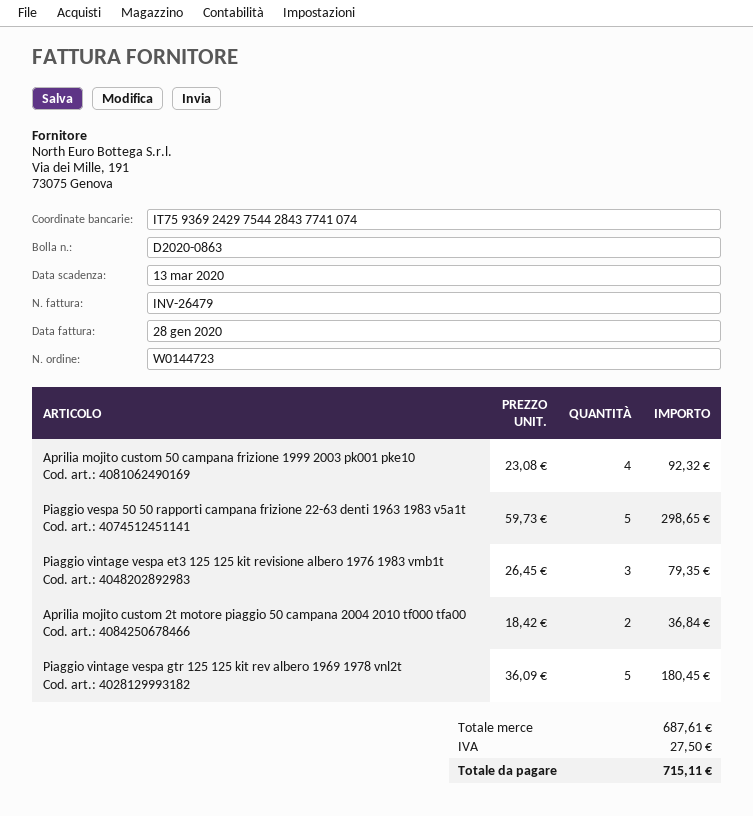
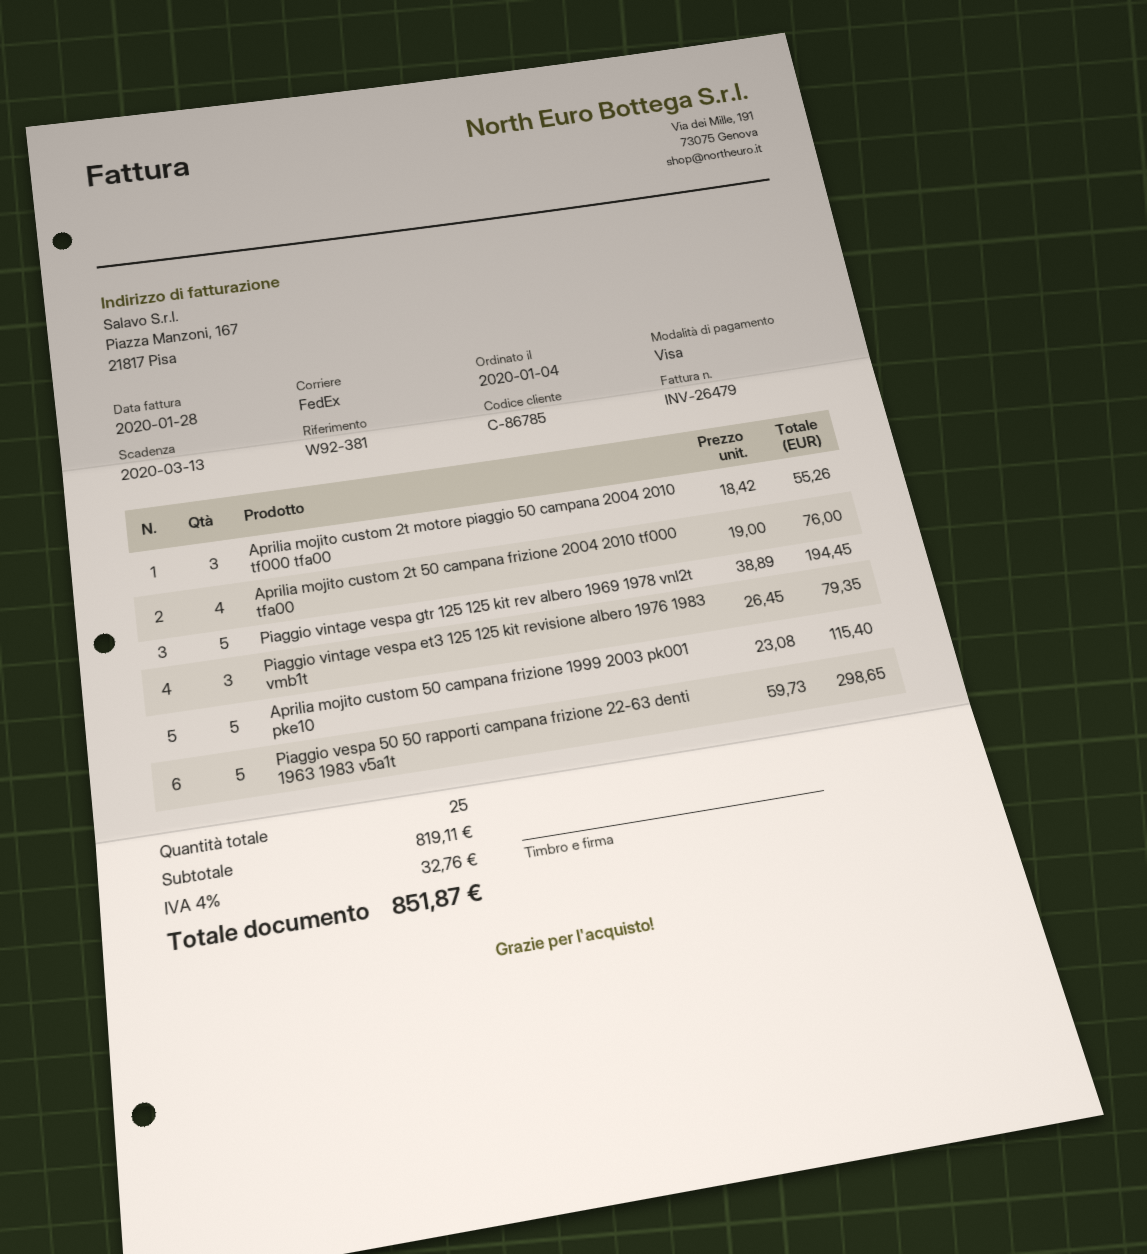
Aprilia mojito custom 50 campana frizione 1999 2003 pk001 pke10: 4 x 23.08 = 92.32 -> 5 x 23.08 = 115.40
Aprilia mojito custom 2t motore piaggio 50 campana 2004 2010 tf000 tfa00: 2 x 18.42 = 36.84 -> 3 x 18.42 = 55.26
Piaggio vintage vespa gtr 125 125 kit rev albero 1969 1978 vnl2t: 5 x 36.09 = 180.45 -> 5 x 38.89 = 194.45
Aprilia mojito custom 2t 50 campana frizione 2004 2010 tf000 tfa00: none -> 4 x 19.00 = 76.00
subtotal: 687.61 -> 819.11
tax: 27.50 -> 32.76
total: 715.11 -> 851.87

